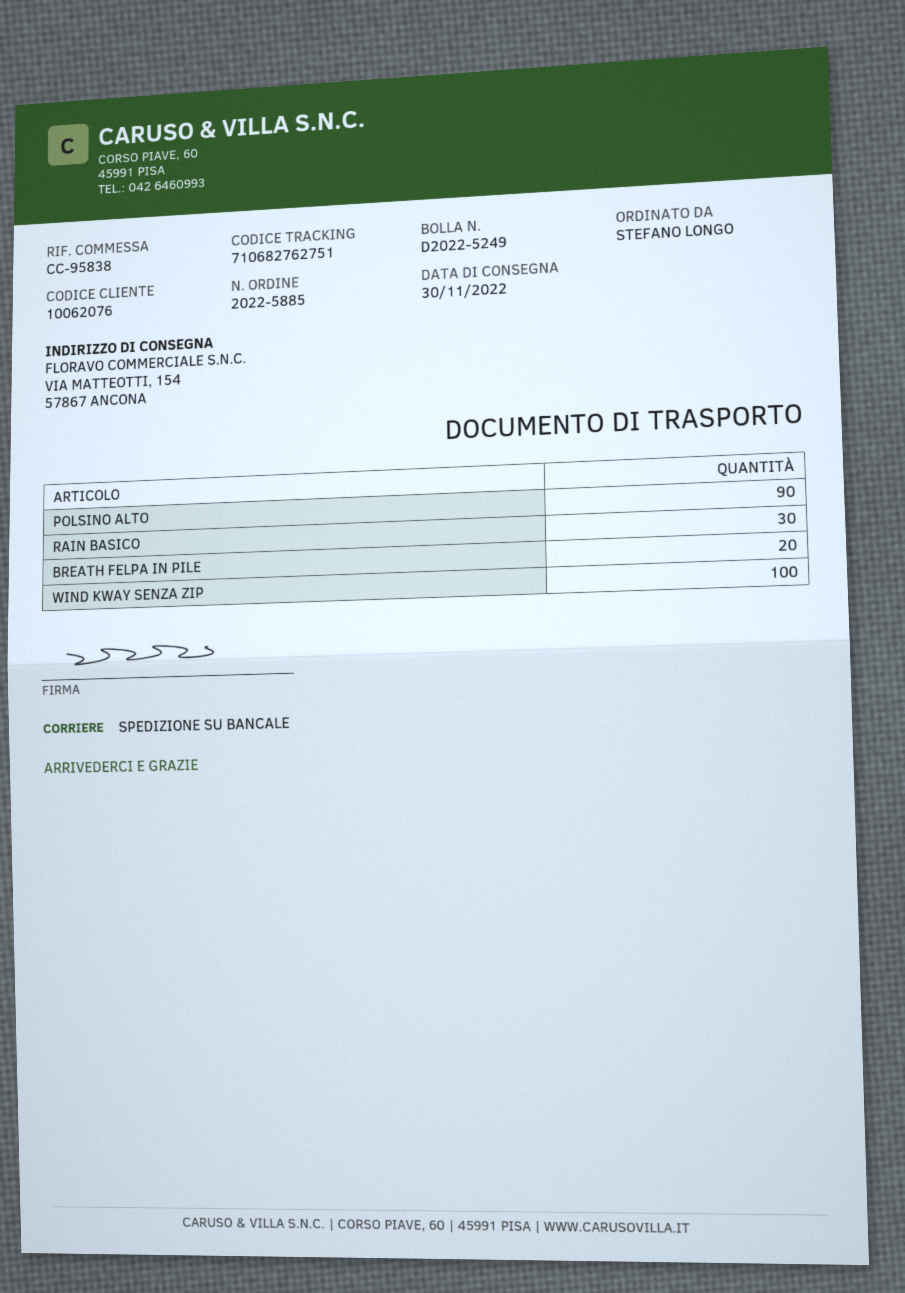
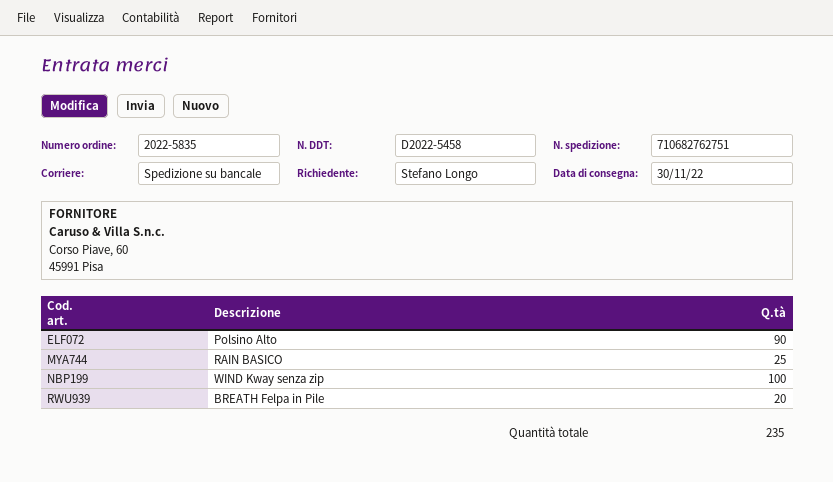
order number: 2022-5885 -> 2022-5835
delivery note number: D2022-5249 -> D2022-5458
RAIN BASICO: 30 -> 25

